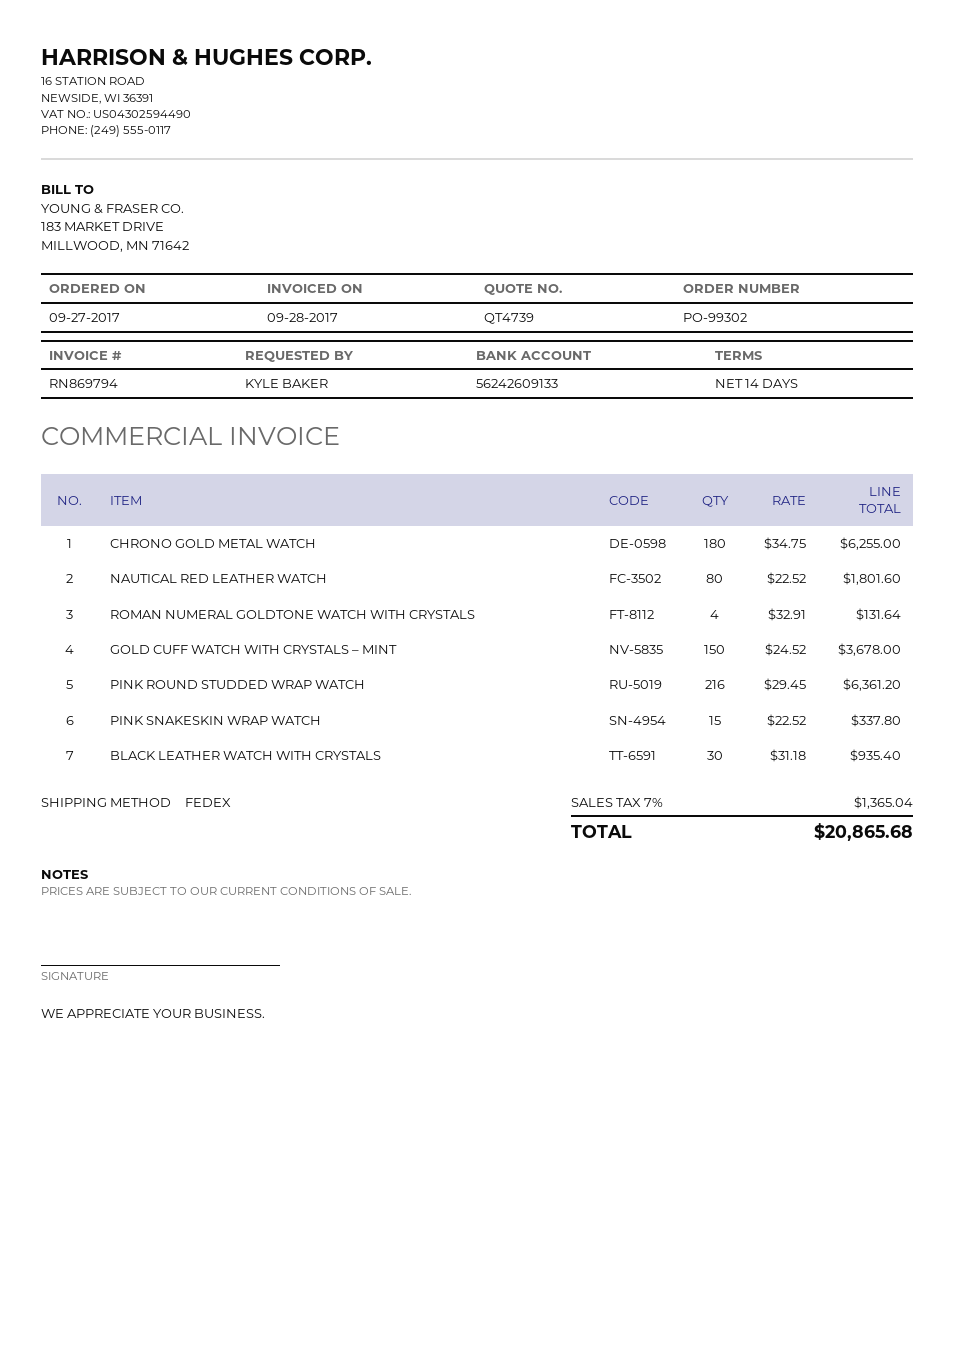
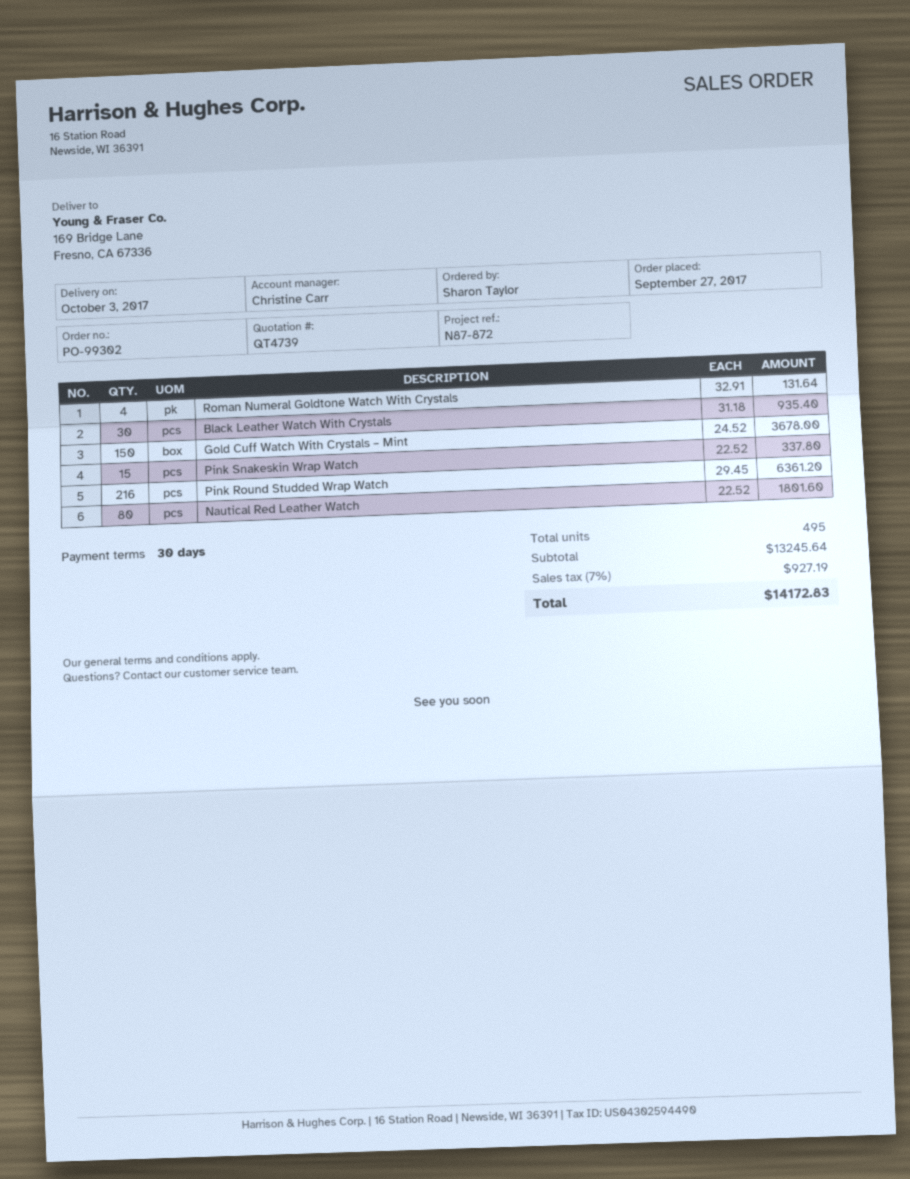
payment terms: 14 days -> 30 days
ordered by: KYLE BAKER -> Sharon Taylor
CHRONO GOLD METAL WATCH: 180 x 34.75 = 6255.00 -> none
tax: 7% = 1365.04 -> 7% = 927.19
total: 20865.68 -> 14172.83

